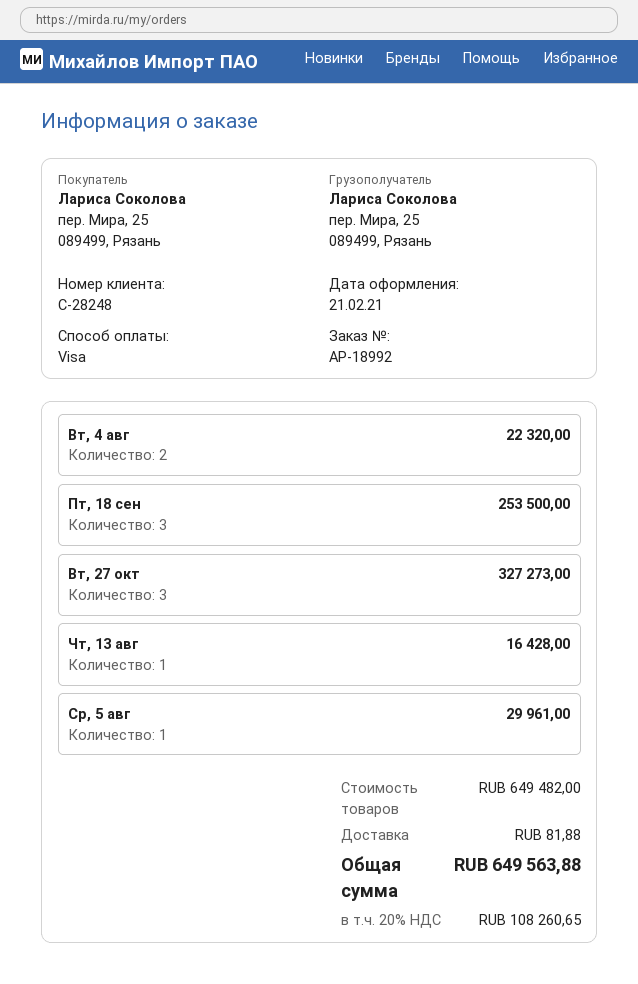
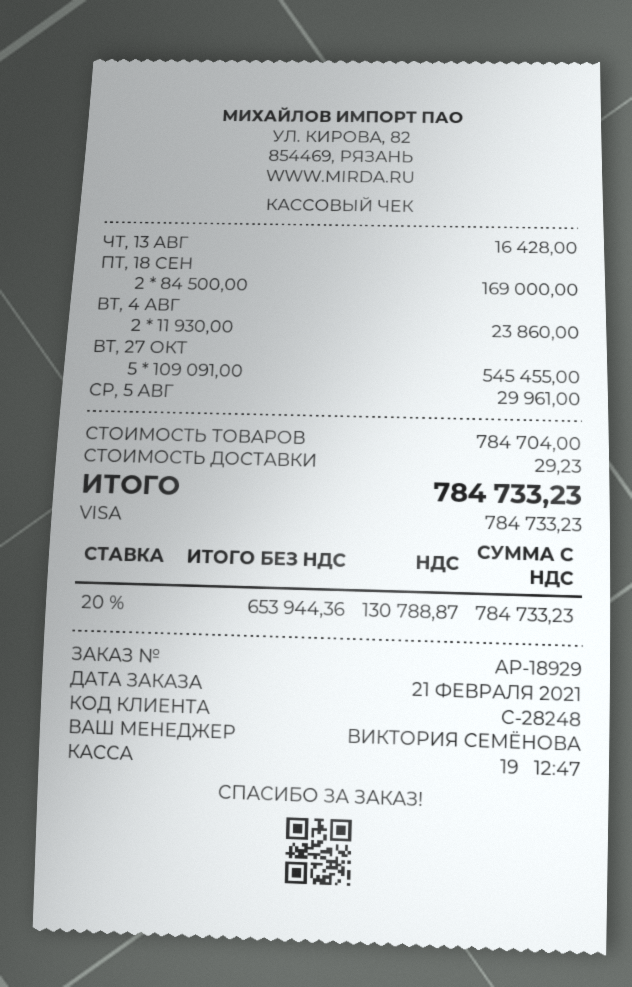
order number: AP-18992 -> AP-18929
Вт, 4 авг: 2 for 22320.00 -> 2 for 23860.00
Пт, 18 сен: 3 for 253500.00 -> 2 for 169000.00
Вт, 27 окт: 3 for 327273.00 -> 5 for 545455.00
subtotal: 649482.00 -> 784704.00
shipping: 81.88 -> 29.23
tax: 20% = 108260.65 -> 20% = 130788.87
total: 649563.88 -> 784733.23

